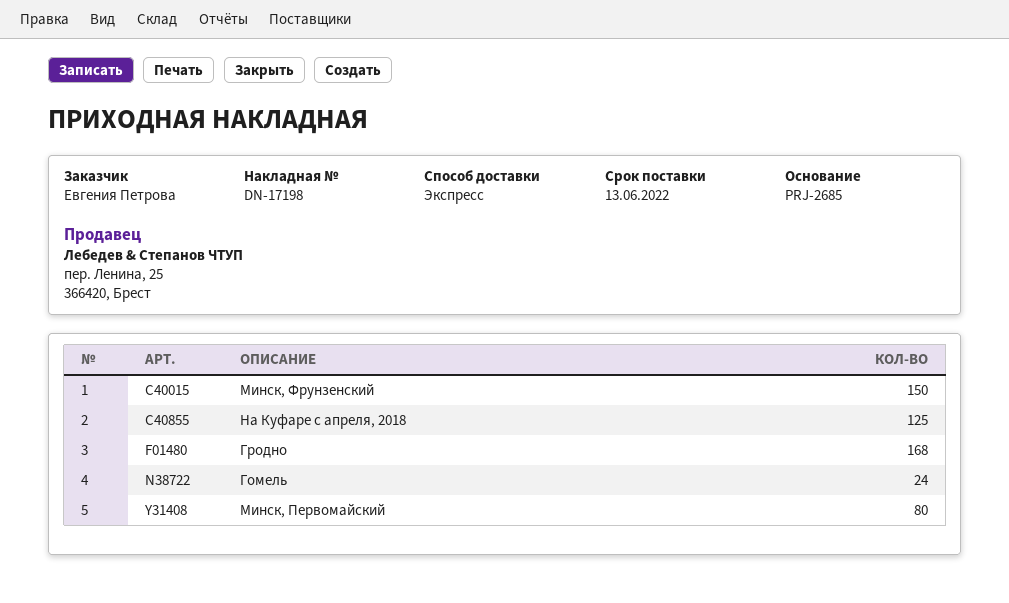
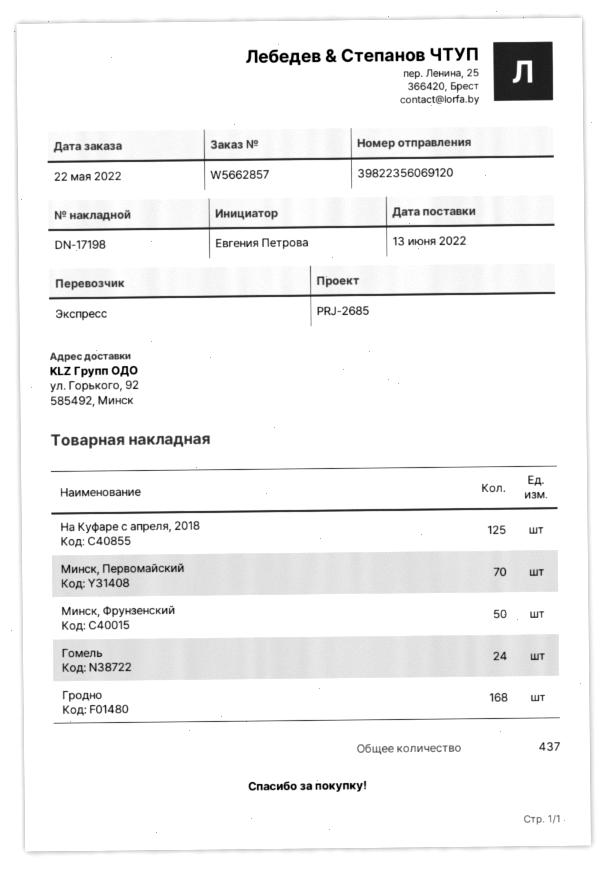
Минск, Фрунзенский: 150 -> 50
Минск, Первомайский: 80 -> 70

